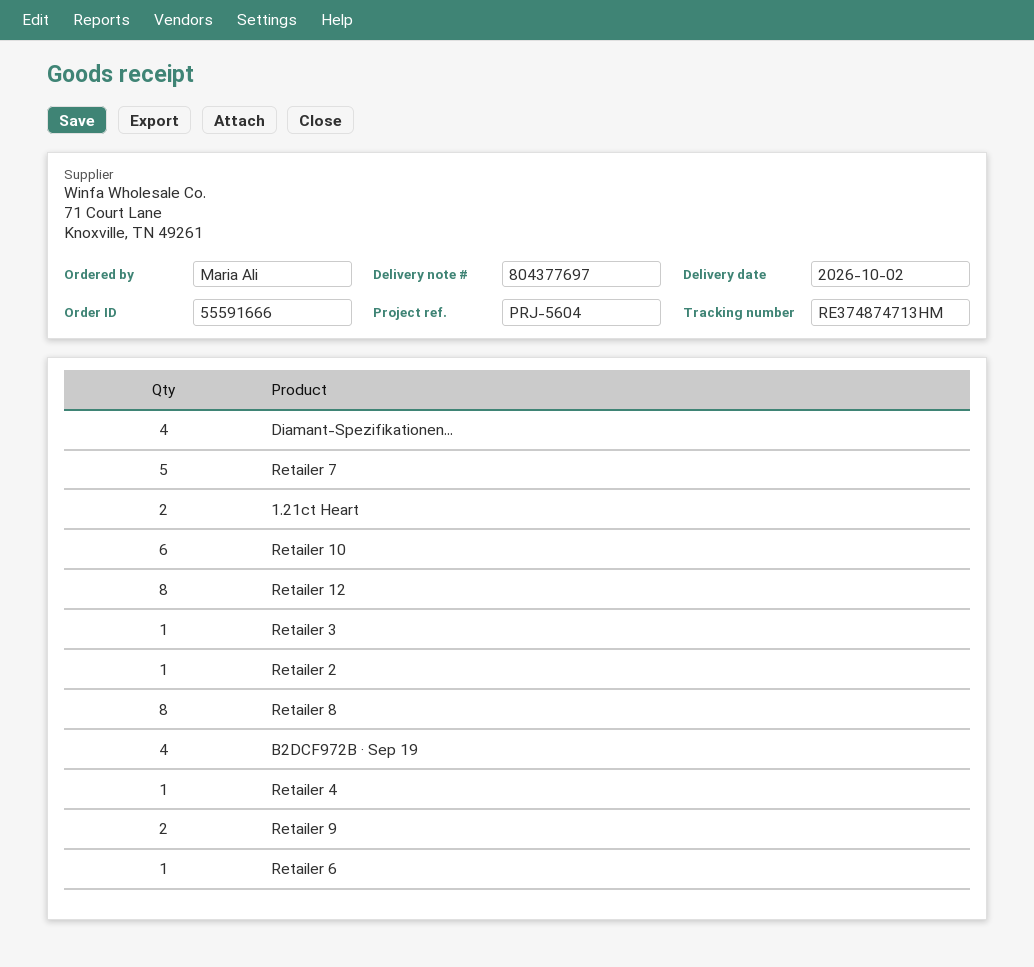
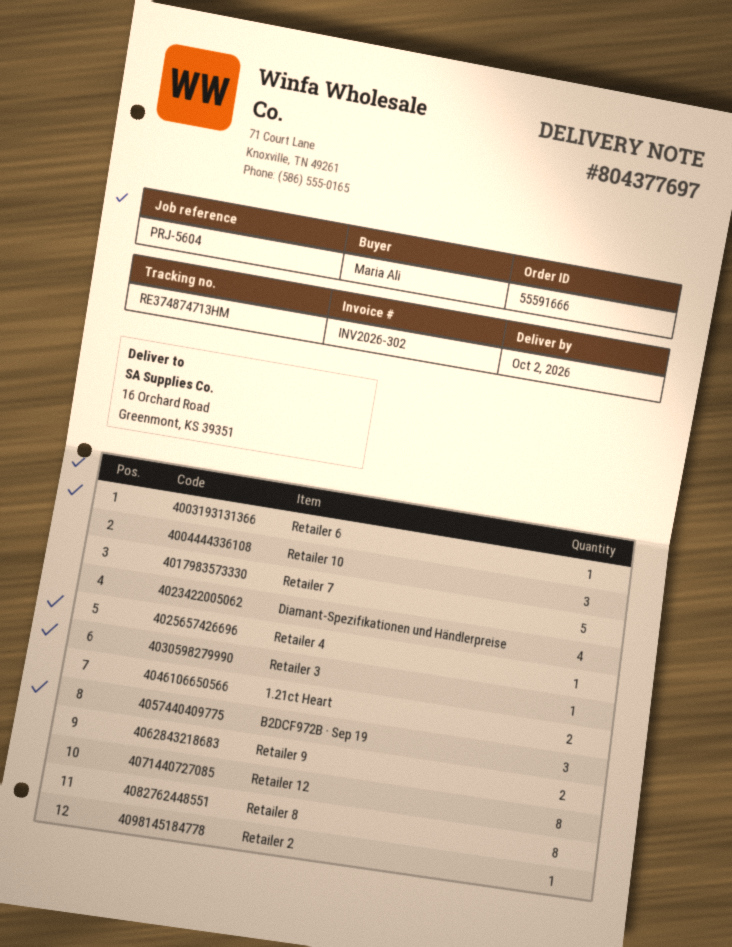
Retailer 10: 6 -> 3
B2DCF972B · Sep 19: 4 -> 3

